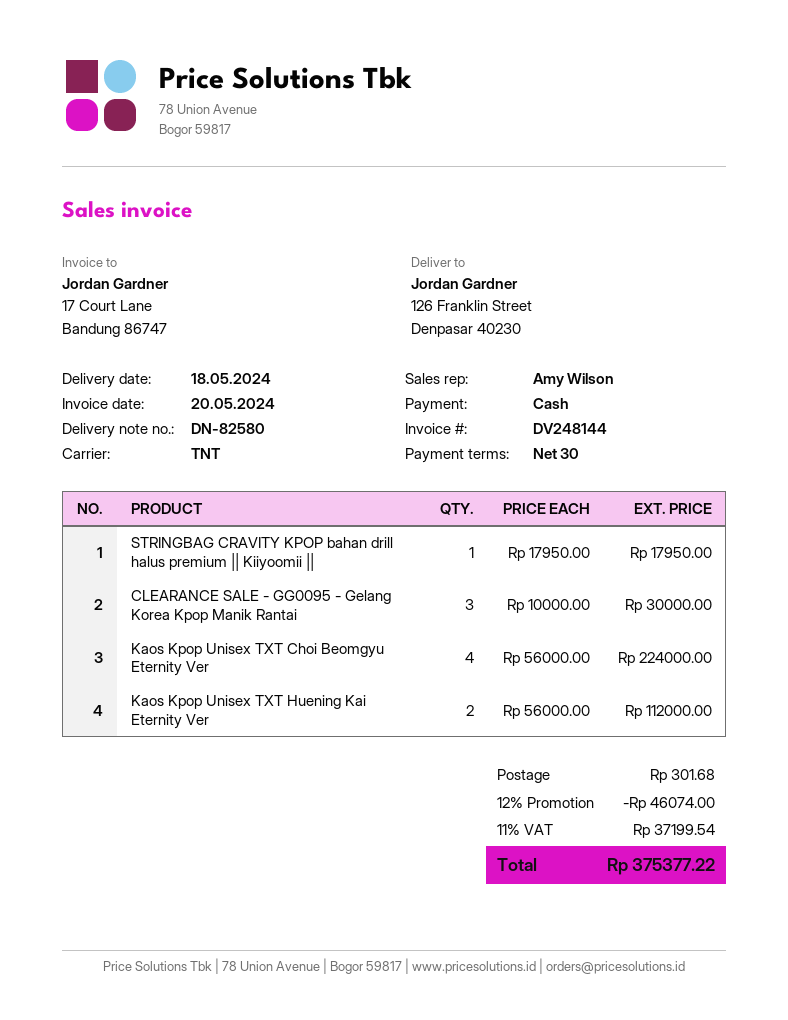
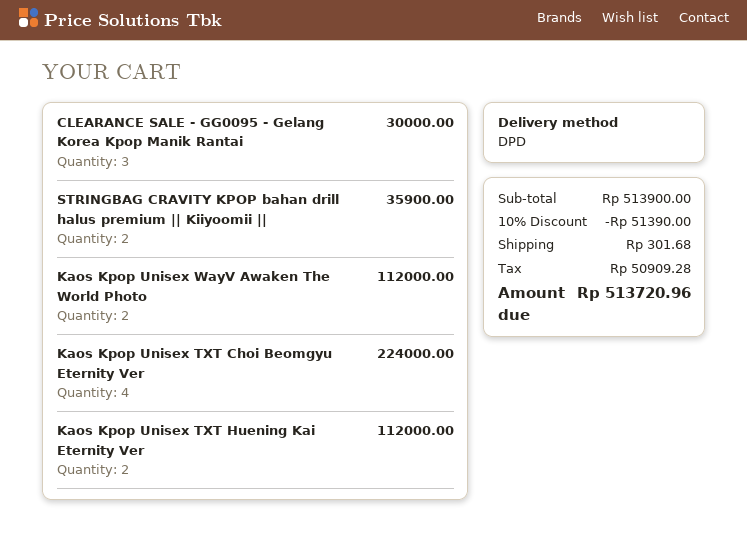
shipping method: TNT -> DPD
STRINGBAG CRAVITY KPOP bahan drill halus premium || Kiiyoomii ||: 1 for 17950.00 -> 2 for 35900.00
Kaos Kpop Unisex WayV Awaken The World Photo: none -> 2 for 112000.00
discount: 12% = 46074.00 -> 10% = 51390.00
tax: 37199.54 -> 50909.28
total: 375377.22 -> 513720.96

